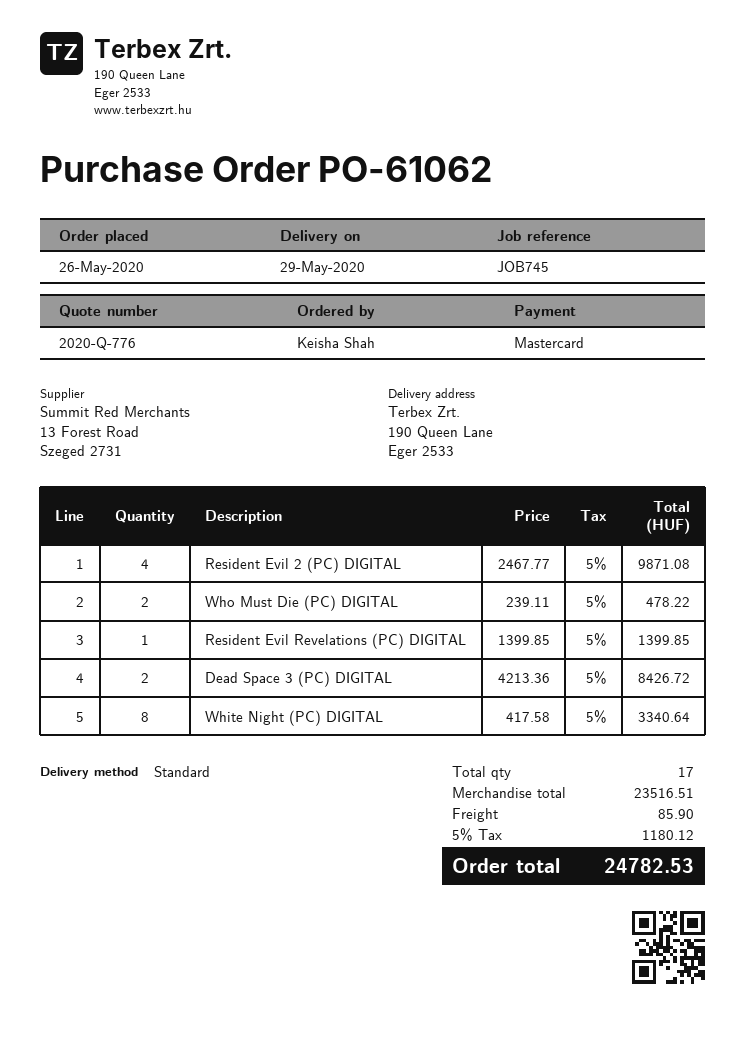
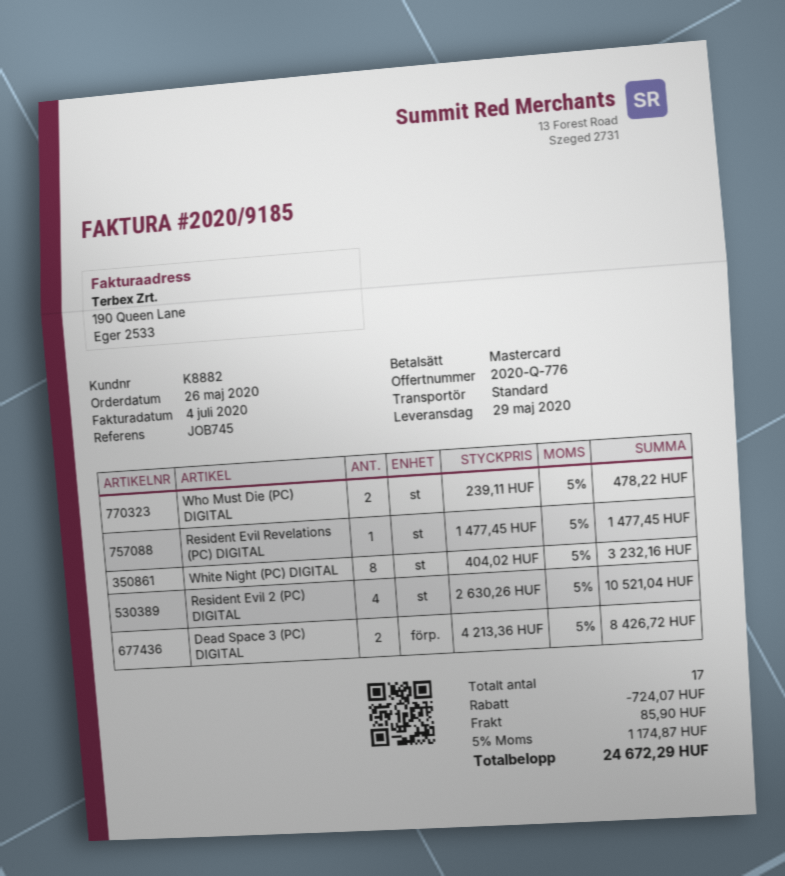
Resident Evil 2 (PC) DIGITAL: 4 x 2467.77 = 9871.08 -> 4 x 2630.26 = 10521.04
Resident Evil Revelations (PC) DIGITAL: 1 x 1399.85 = 1399.85 -> 1 x 1477.45 = 1477.45
White Night (PC) DIGITAL: 8 x 417.58 = 3340.64 -> 8 x 404.02 = 3232.16
discount: none -> 724.07
tax: 5% = 1180.12 -> 5% = 1174.87
total: 24782.53 -> 24672.29

